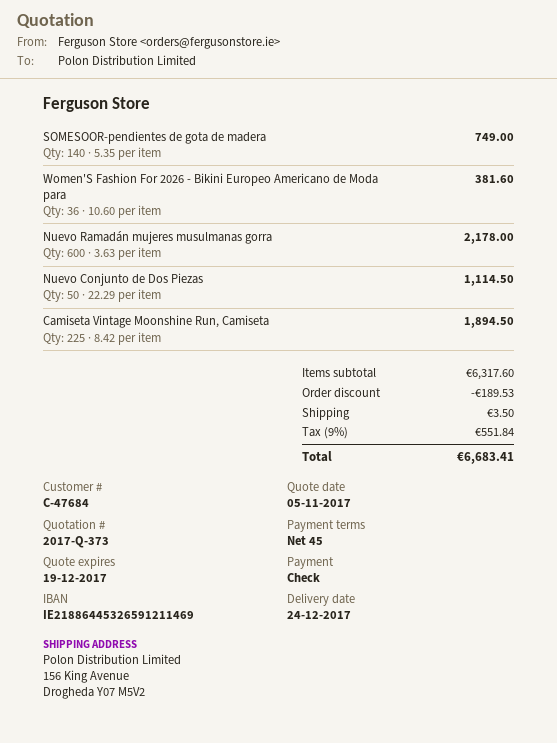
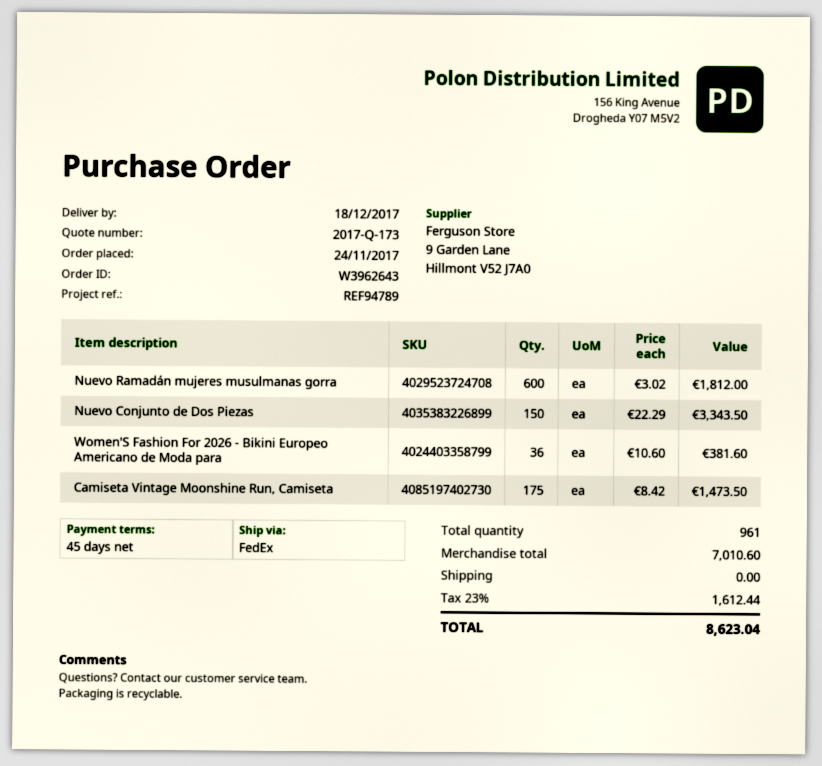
quote number: 2017-Q-373 -> 2017-Q-173
delivery date: 2017-12-24 -> 2017-12-18
SOMESOOR-pendientes de gota de madera: 140 x 5.35 = 749.00 -> none
Nuevo Ramadán mujeres musulmanas gorra: 600 x 3.63 = 2178.00 -> 600 x 3.02 = 1812.00
Nuevo Conjunto de Dos Piezas: 50 x 22.29 = 1114.50 -> 150 x 22.29 = 3343.50
Camiseta Vintage Moonshine Run, Camiseta: 225 x 8.42 = 1894.50 -> 175 x 8.42 = 1473.50
subtotal: 6317.60 -> 7010.60
discount: 189.53 -> none
shipping: 3.50 -> 0.00
tax: 9% = 551.84 -> 23% = 1612.44
total: 6683.41 -> 8623.04

